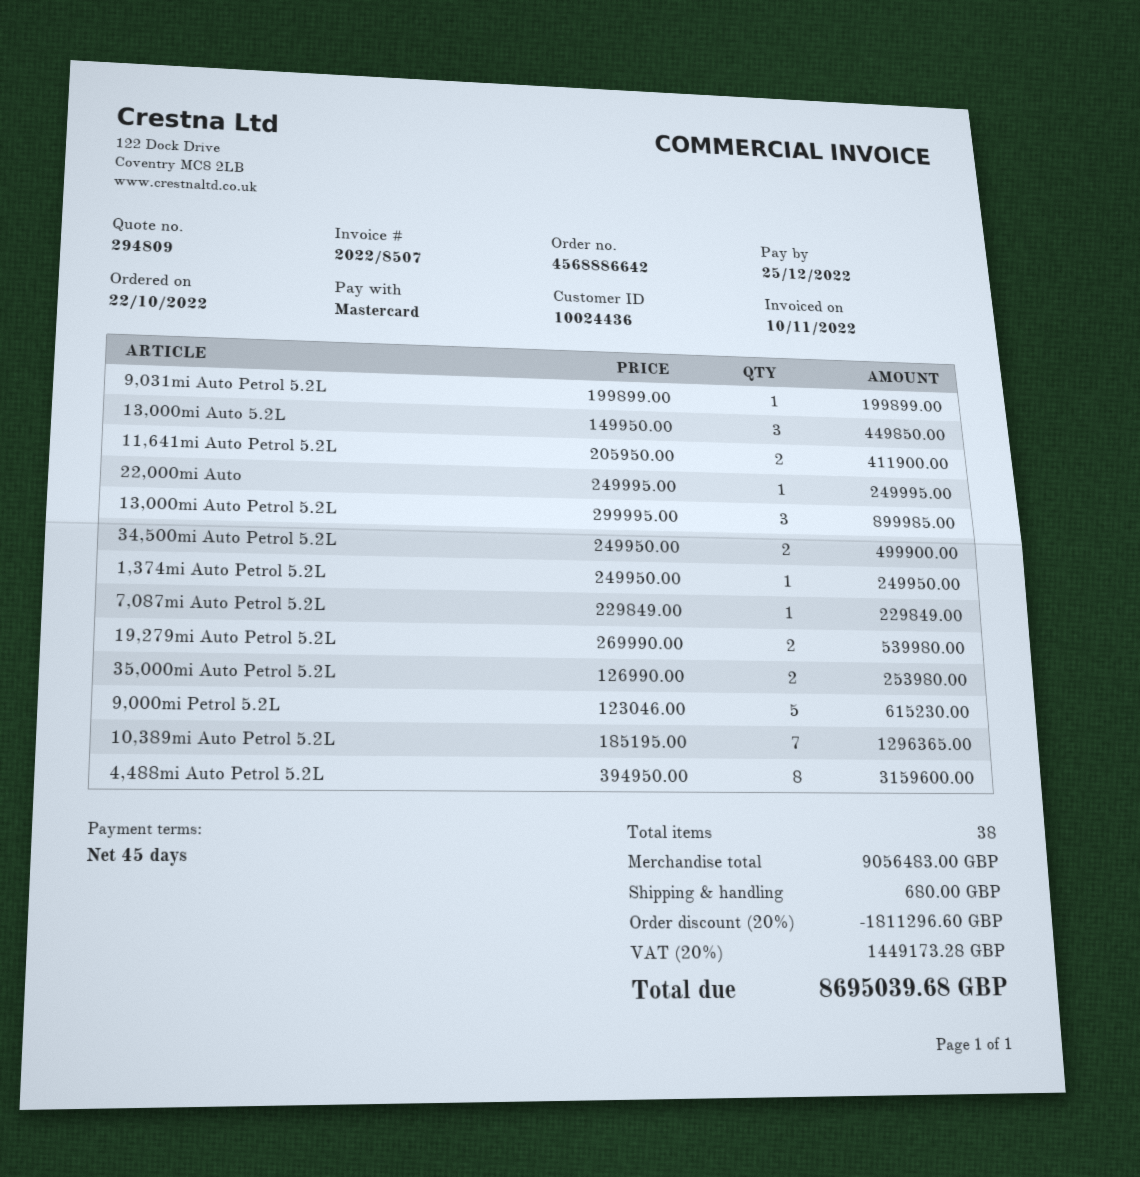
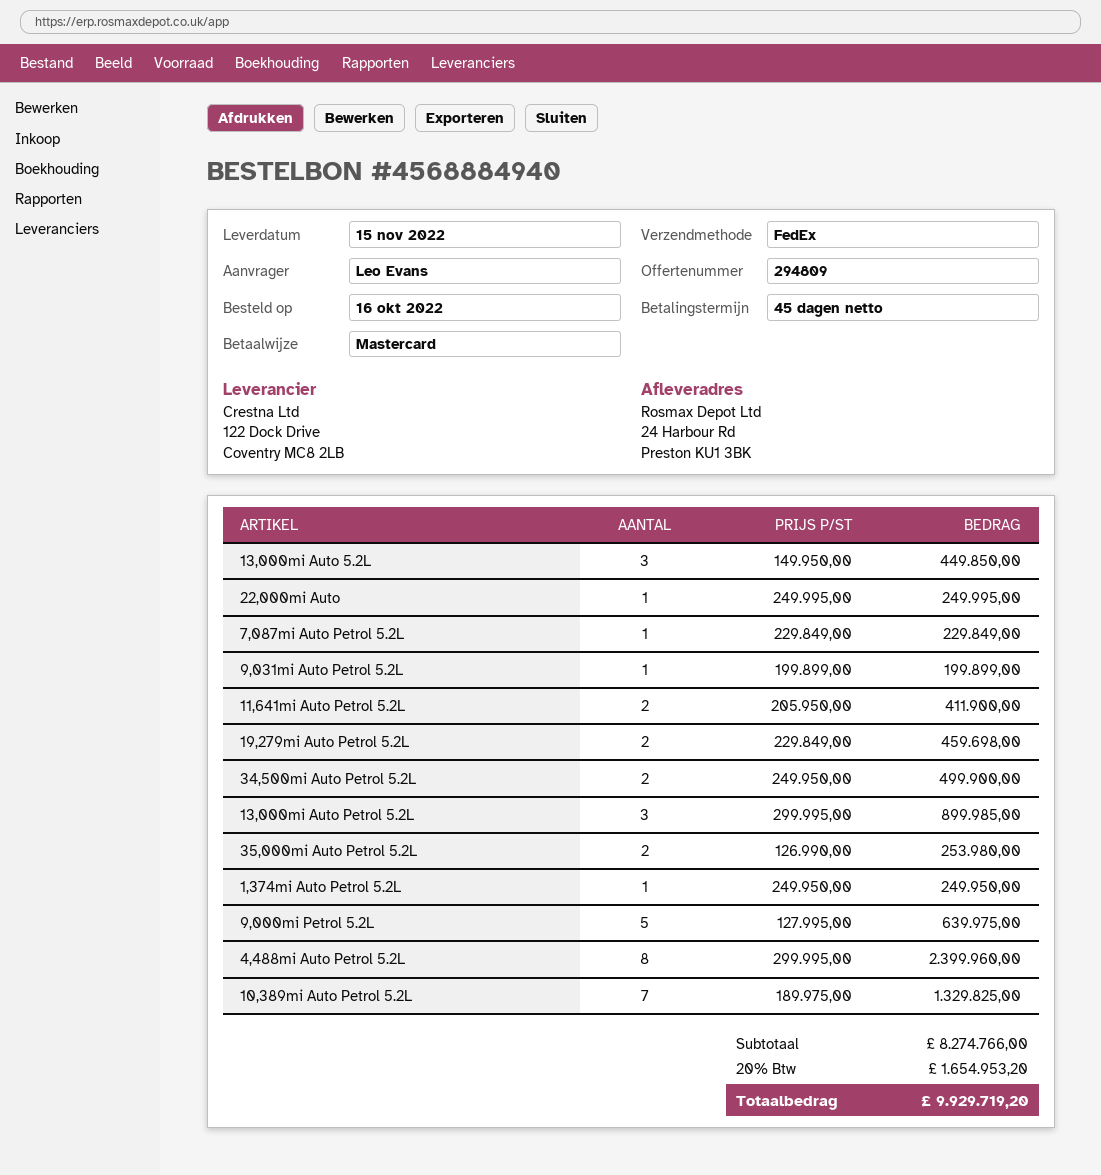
order number: 4568886642 -> 4568884940
order date: 2022-10-22 -> 2022-10-16
19,279mi Auto Petrol 5.2L: 2 x 269990.00 = 539980.00 -> 2 x 229849.00 = 459698.00
9,000mi Petrol 5.2L: 5 x 123046.00 = 615230.00 -> 5 x 127995.00 = 639975.00
10,389mi Auto Petrol 5.2L: 7 x 185195.00 = 1296365.00 -> 7 x 189975.00 = 1329825.00
4,488mi Auto Petrol 5.2L: 8 x 394950.00 = 3159600.00 -> 8 x 299995.00 = 2399960.00
subtotal: 9056483.00 -> 8274766.00
discount: 20% = 1811296.60 -> none
shipping: 680.00 -> none
tax: 20% = 1449173.28 -> 20% = 1654953.20
total: 8695039.68 -> 9929719.20

